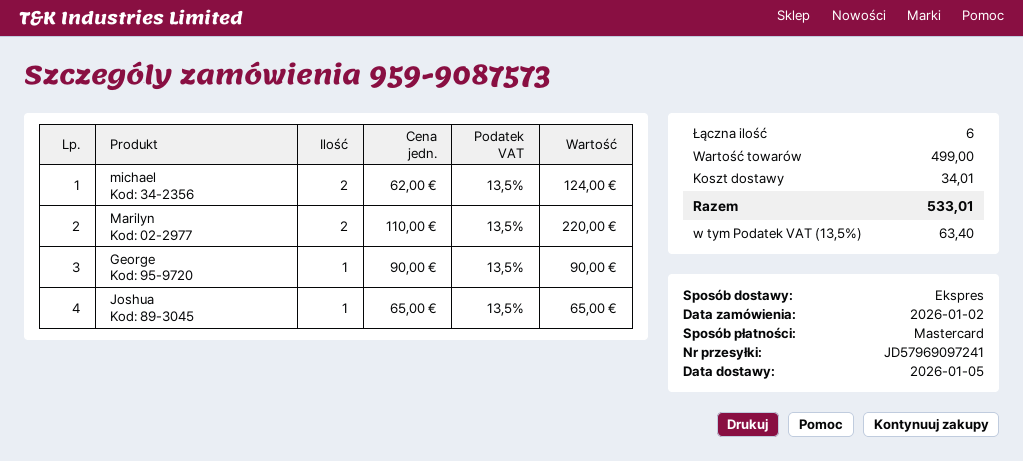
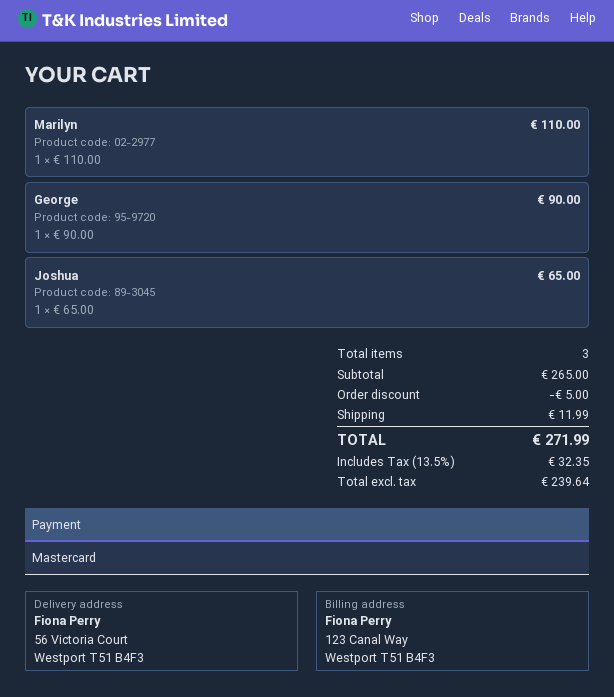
michael: 2 x 62.00 = 124.00 -> none
Marilyn: 2 x 110.00 = 220.00 -> 1 x 110.00 = 110.00
total quantity: 6 -> 3
subtotal: 499.00 -> 265.00
discount: none -> 5.00
shipping: 34.01 -> 11.99
tax: 13.5% = 63.40 -> 13.5% = 32.35
total: 533.01 -> 271.99

